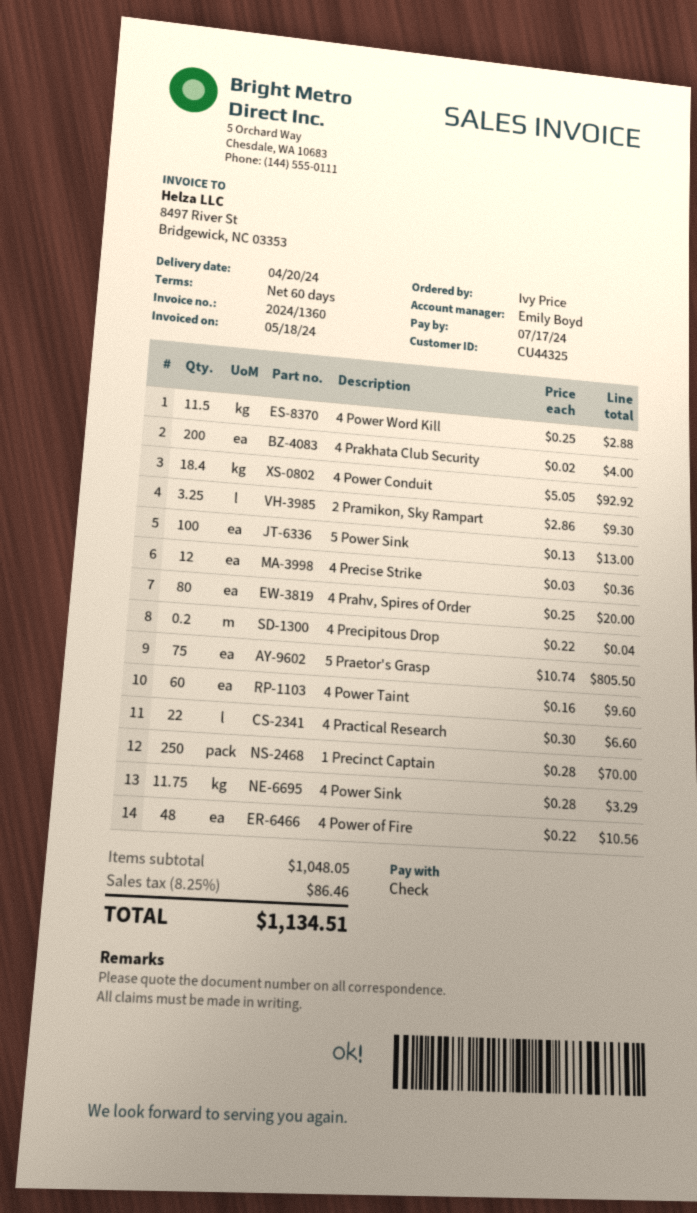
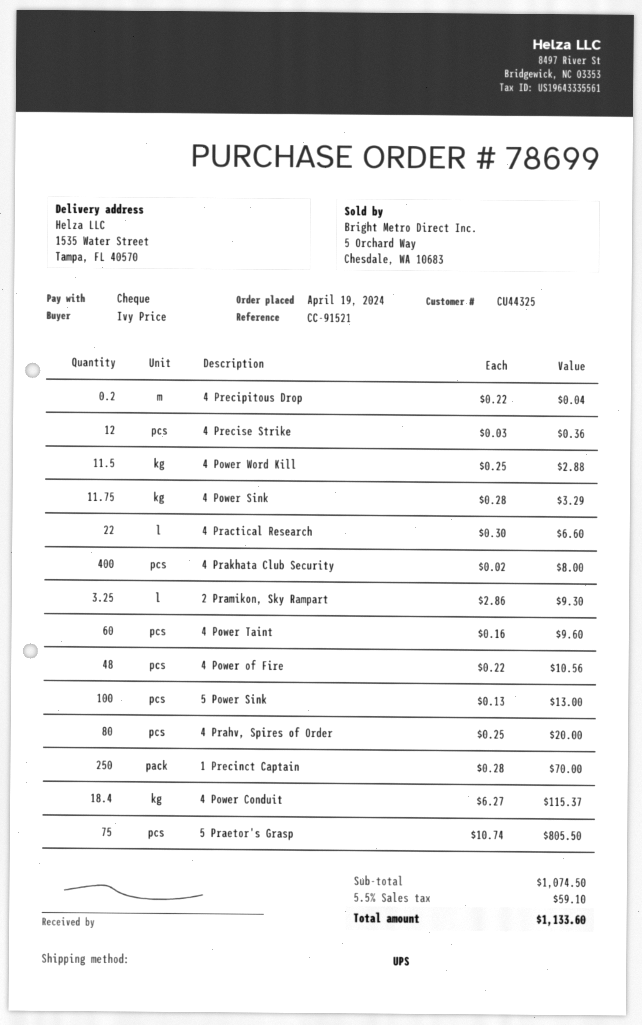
4 Prakhata Club Security: 200 x 0.02 = 4.00 -> 400 x 0.02 = 8.00
4 Power Conduit: 18.4 x 5.05 = 92.92 -> 18.4 x 6.27 = 115.37
subtotal: 1048.05 -> 1074.50
tax: 8.25% = 86.46 -> 5.5% = 59.10
total: 1134.51 -> 1133.60

